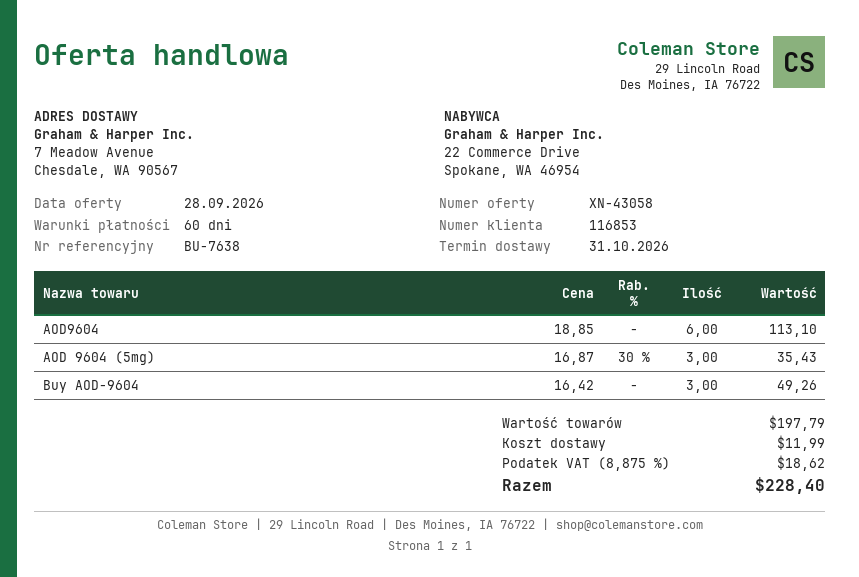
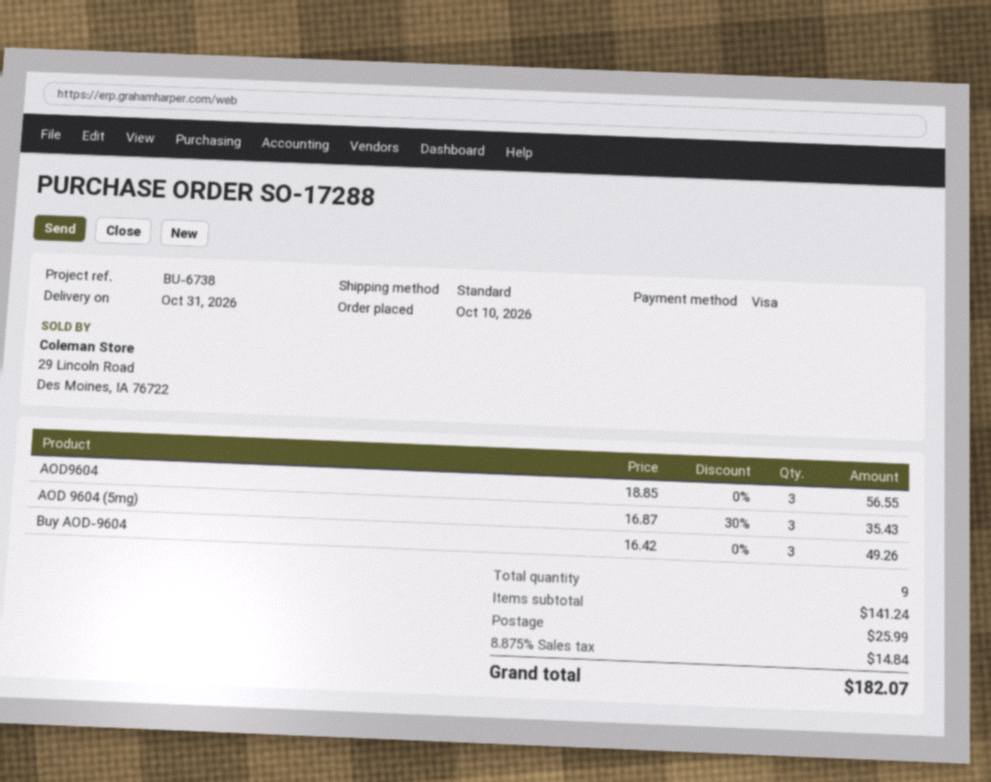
reference: BU-7638 -> BU-6738
AOD9604: 6 x 18.85 = 113.10 -> 3 x 18.85 = 56.55
subtotal: 197.79 -> 141.24
shipping: 11.99 -> 25.99
tax: 8.875% = 18.62 -> 8.875% = 14.84
total: 228.40 -> 182.07

